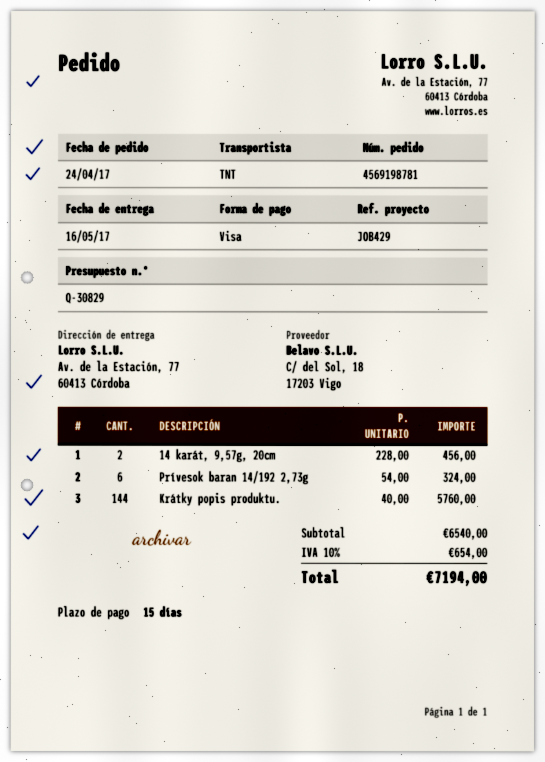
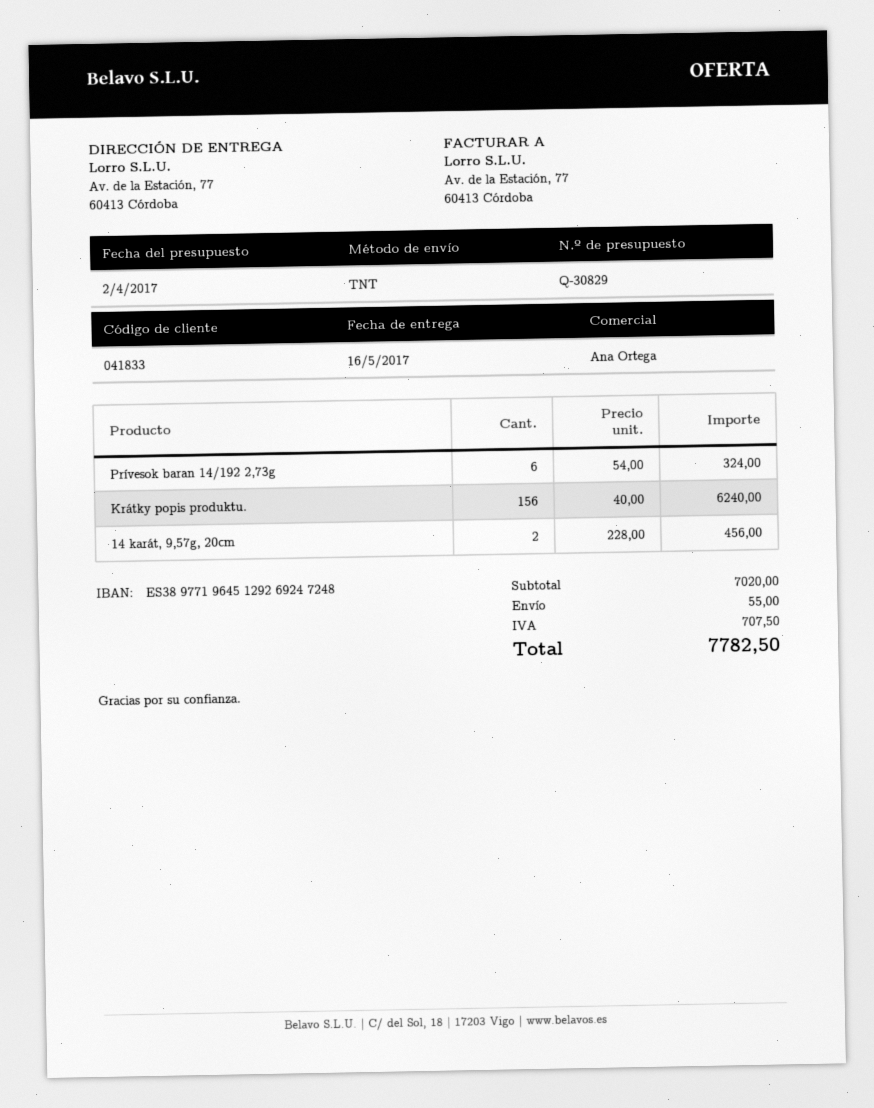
Krátky popis produktu.: 144 x 40.00 = 5760.00 -> 156 x 40.00 = 6240.00
subtotal: 6540.00 -> 7020.00
shipping: none -> 55.00
tax: 654.00 -> 707.50
total: 7194.00 -> 7782.50

